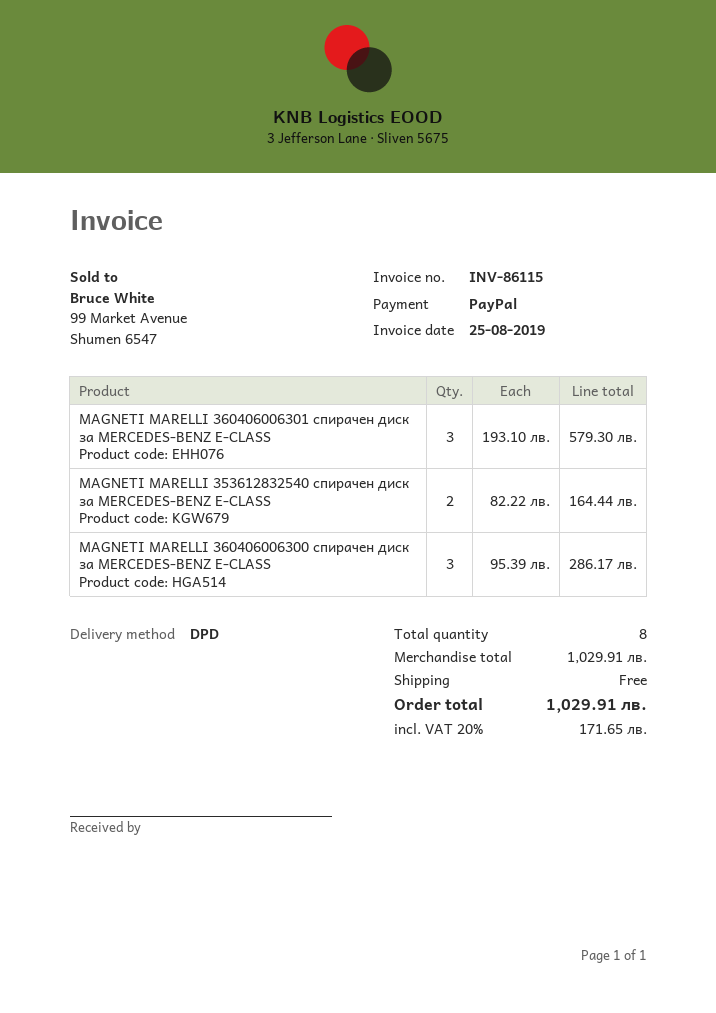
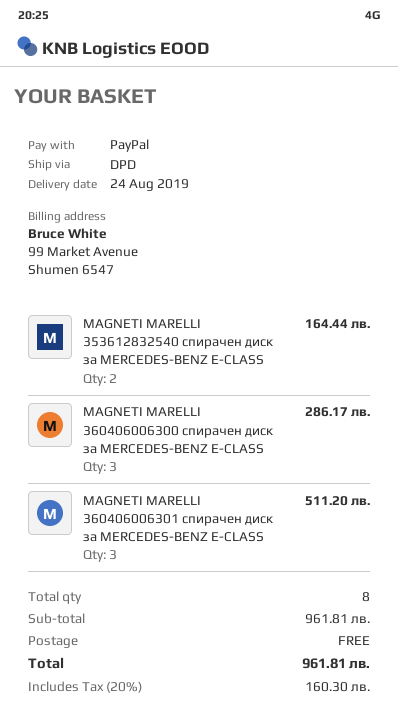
MAGNETI MARELLI 360406006301 спирачен диск за MERCEDES-BENZ E-CLASS: 3 for 579.30 -> 3 for 511.20
subtotal: 1029.91 -> 961.81
tax: 20% = 171.65 -> 20% = 160.30
total: 1029.91 -> 961.81

